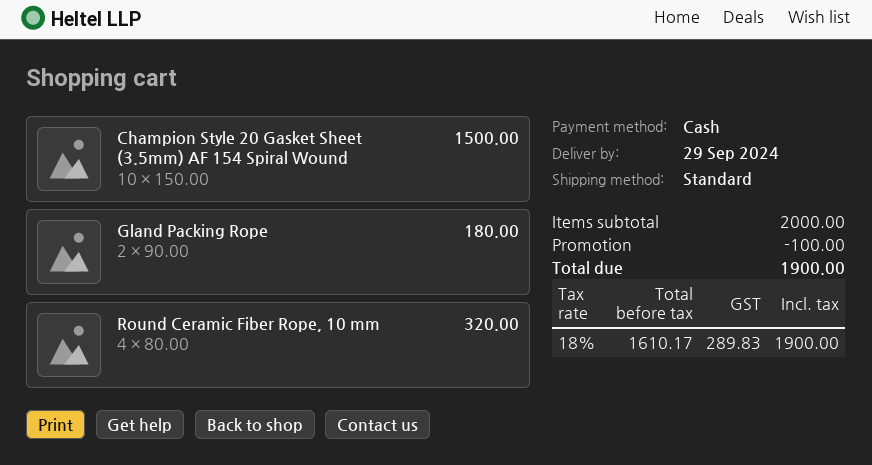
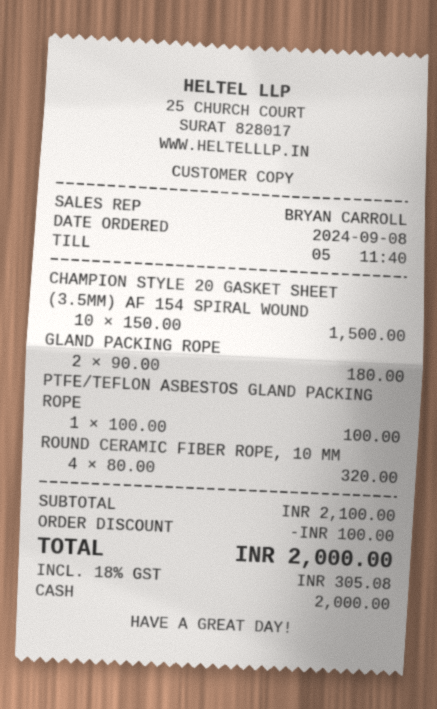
PTFE/TEFLON ASBESTOS GLAND PACKING ROPE: none -> 1 x 100.00 = 100.00
subtotal: 2000.00 -> 2100.00
tax: 18% = 289.83 -> 18% = 305.08
total: 1900.00 -> 2000.00

